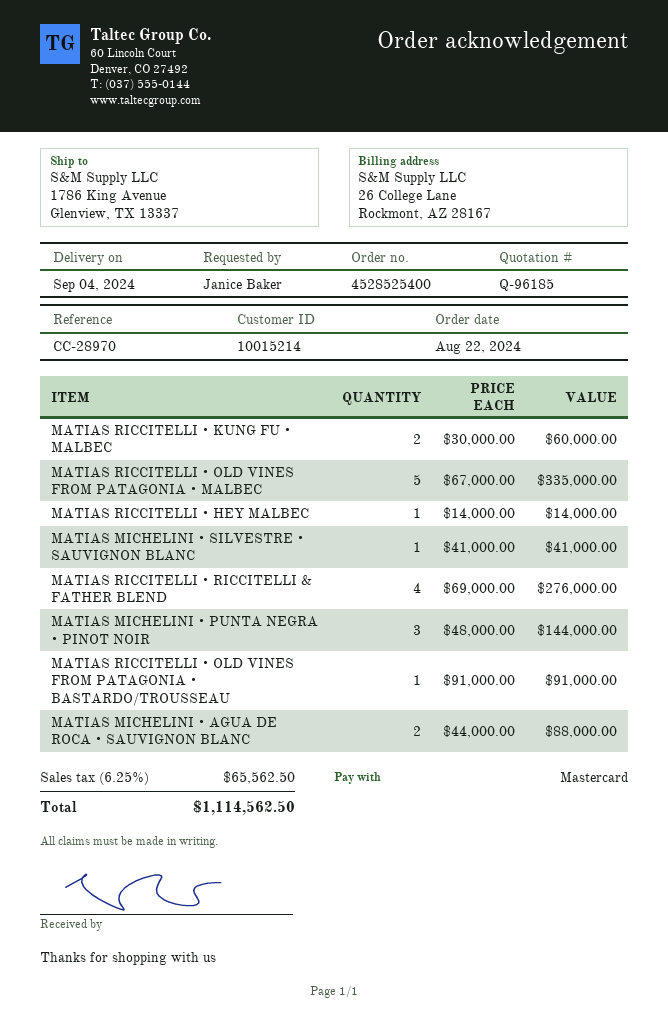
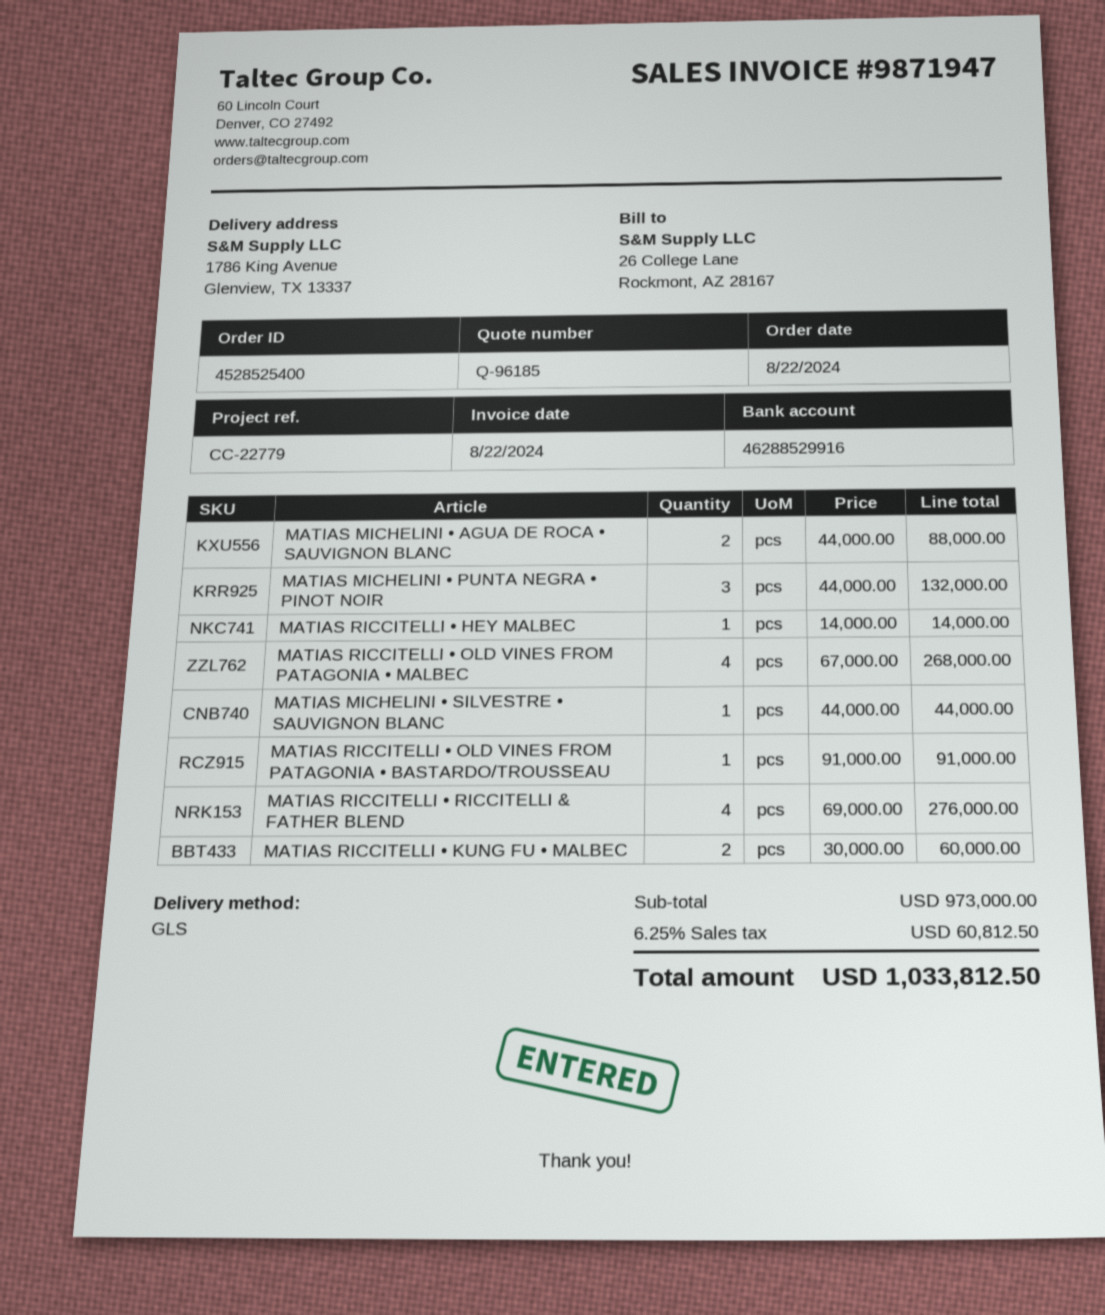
reference: CC-28970 -> CC-22779
MATIAS RICCITELLI • OLD VINES FROM PATAGONIA • MALBEC: 5 x 67000.00 = 335000.00 -> 4 x 67000.00 = 268000.00
MATIAS MICHELINI • SILVESTRE • SAUVIGNON BLANC: 1 x 41000.00 = 41000.00 -> 1 x 44000.00 = 44000.00
MATIAS MICHELINI • PUNTA NEGRA • PINOT NOIR: 3 x 48000.00 = 144000.00 -> 3 x 44000.00 = 132000.00
tax: 6.25% = 65562.50 -> 6.25% = 60812.50
total: 1114562.50 -> 1033812.50

